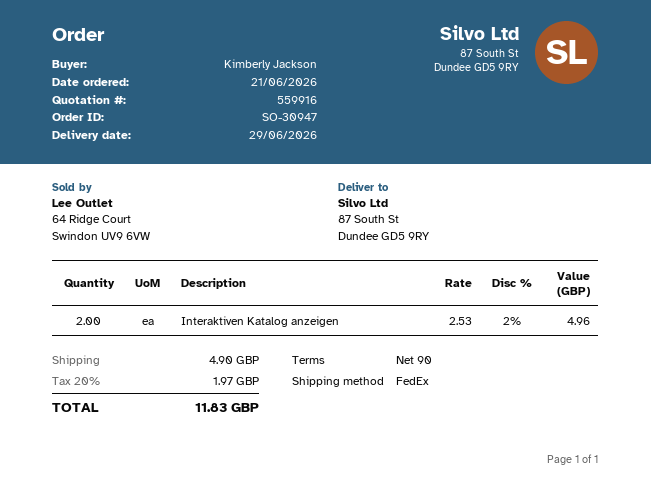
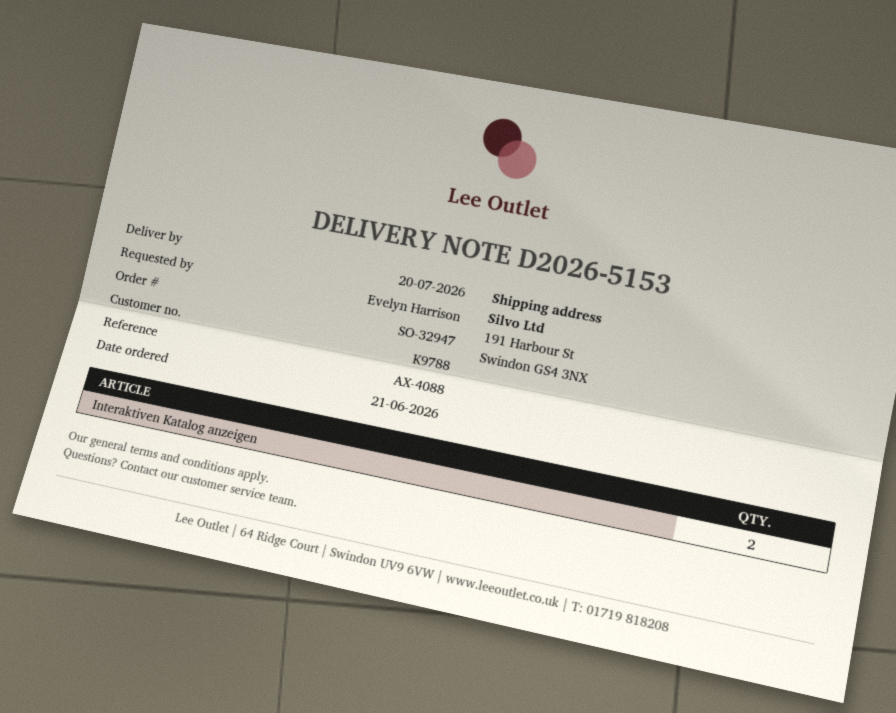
order number: SO-30947 -> SO-32947
delivery date: 2026-06-29 -> 2026-07-20
ordered by: Kimberly Jackson -> Evelyn Harrison
ship to: 87 South St, Dundee GD5 9RY -> 191 Harbour St, Swindon GS4 3NX

